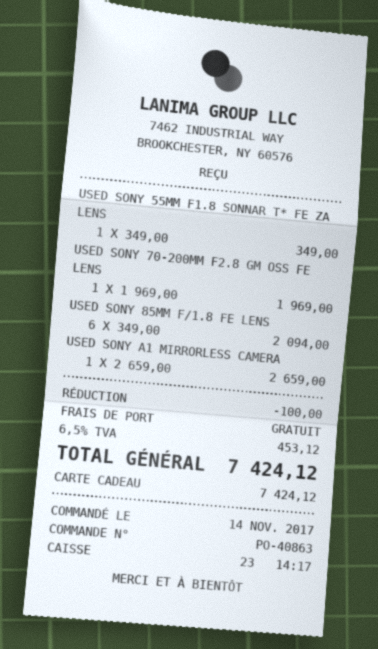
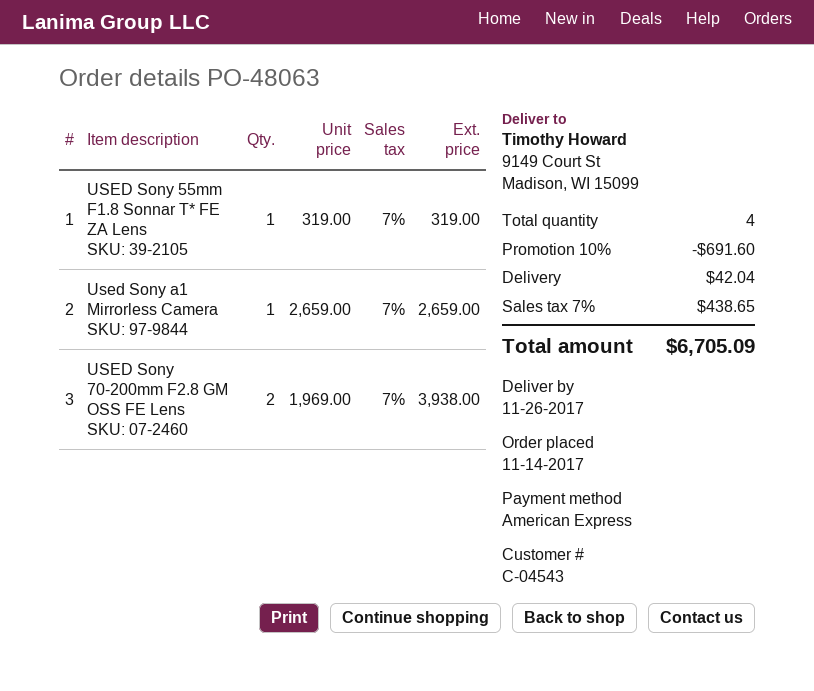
order number: PO-40863 -> PO-48063
payment method: gift card -> American Express
USED SONY 55MM F1.8 SONNAR T* FE ZA LENS: 1 x 349.00 = 349.00 -> 1 x 319.00 = 319.00
USED SONY 70-200MM F2.8 GM OSS FE LENS: 1 x 1969.00 = 1969.00 -> 2 x 1969.00 = 3938.00
USED SONY 85MM F/1.8 FE LENS: 6 x 349.00 = 2094.00 -> none
discount: 100.00 -> 691.60
shipping: 0.00 -> 42.04
tax: 6.5% = 453.12 -> 7% = 438.65
total: 7424.12 -> 6705.09

